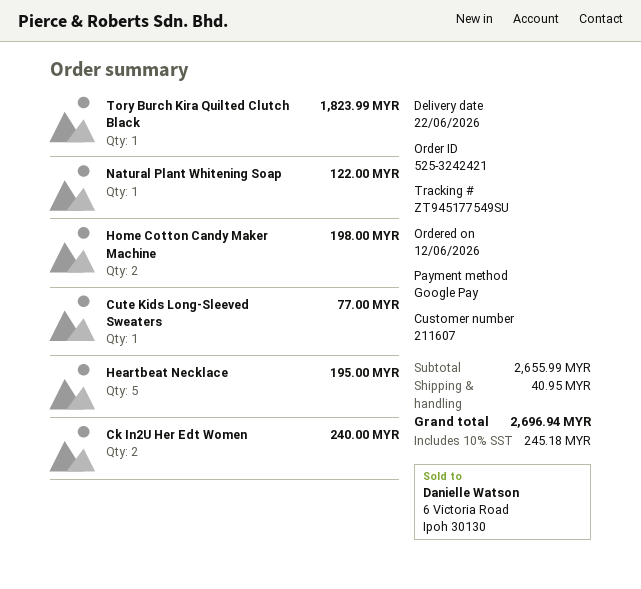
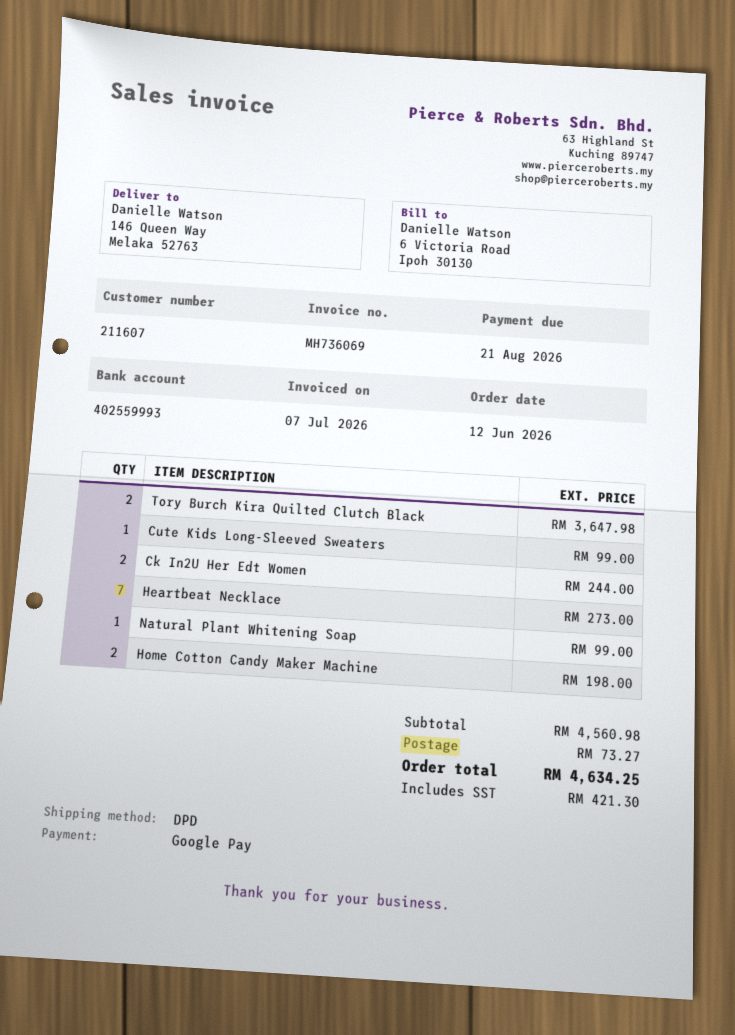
Tory Burch Kira Quilted Clutch Black: 1 for 1823.99 -> 2 for 3647.98
Natural Plant Whitening Soap: 1 for 122.00 -> 1 for 99.00
Cute Kids Long-Sleeved Sweaters: 1 for 77.00 -> 1 for 99.00
Heartbeat Necklace: 5 for 195.00 -> 7 for 273.00
Ck In2U Her Edt Women: 2 for 240.00 -> 2 for 244.00
subtotal: 2655.99 -> 4560.98
shipping: 40.95 -> 73.27
tax: 245.18 -> 421.30
total: 2696.94 -> 4634.25

